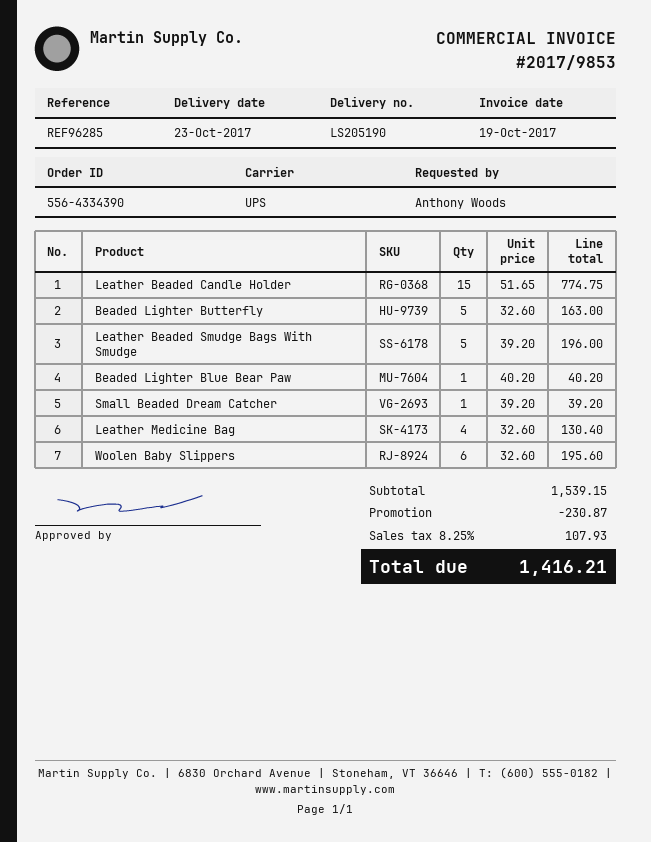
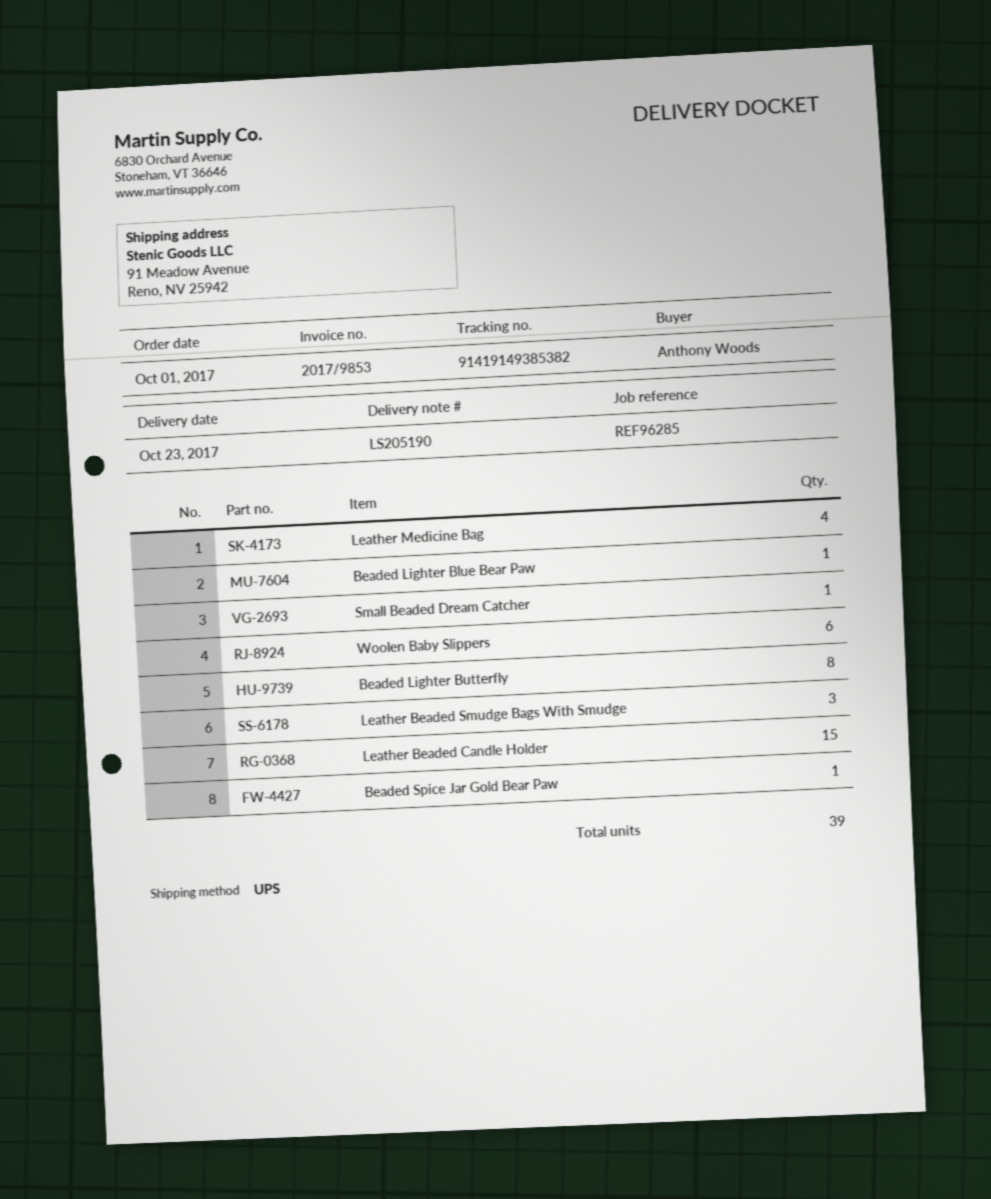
Beaded Lighter Butterfly: 5 -> 8
Leather Beaded Smudge Bags With Smudge: 5 -> 3
Beaded Spice Jar Gold Bear Paw: none -> 1

